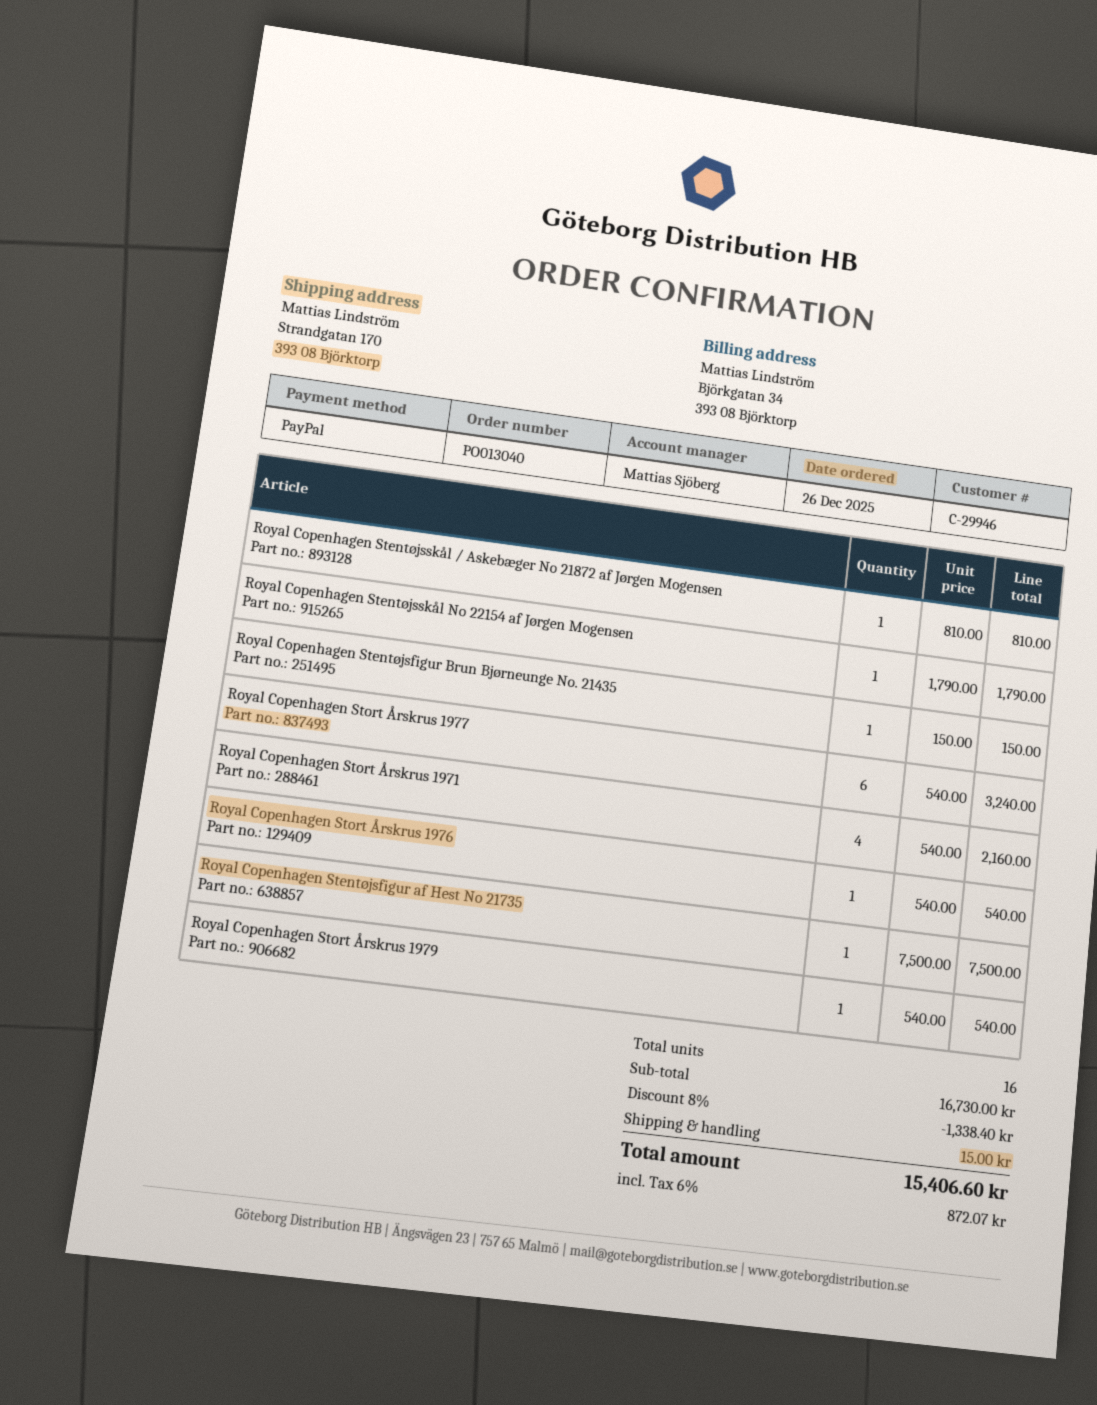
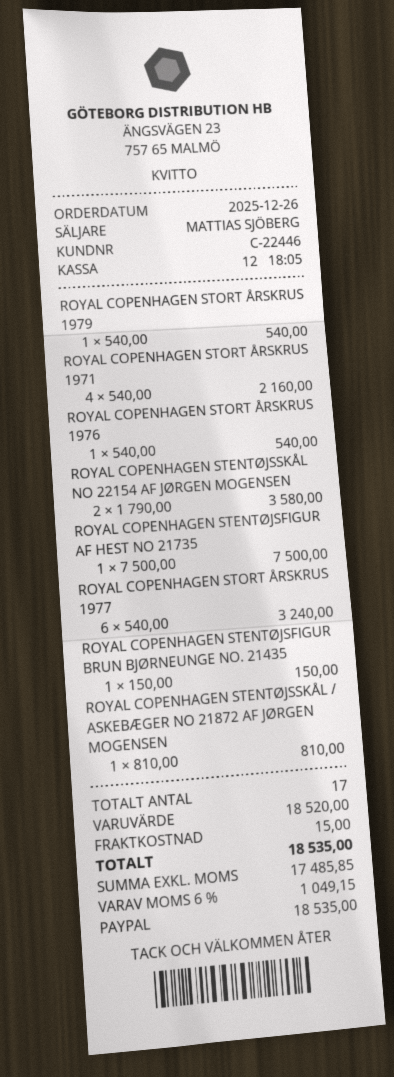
customer number: C-29946 -> C-22446
Royal Copenhagen Stentøjsskål No 22154 af Jørgen Mogensen: 1 x 1790.00 = 1790.00 -> 2 x 1790.00 = 3580.00
total quantity: 16 -> 17
subtotal: 16730.00 -> 18520.00
discount: 8% = 1338.40 -> none
tax: 6% = 872.07 -> 6% = 1049.15
total: 15406.60 -> 18535.00

